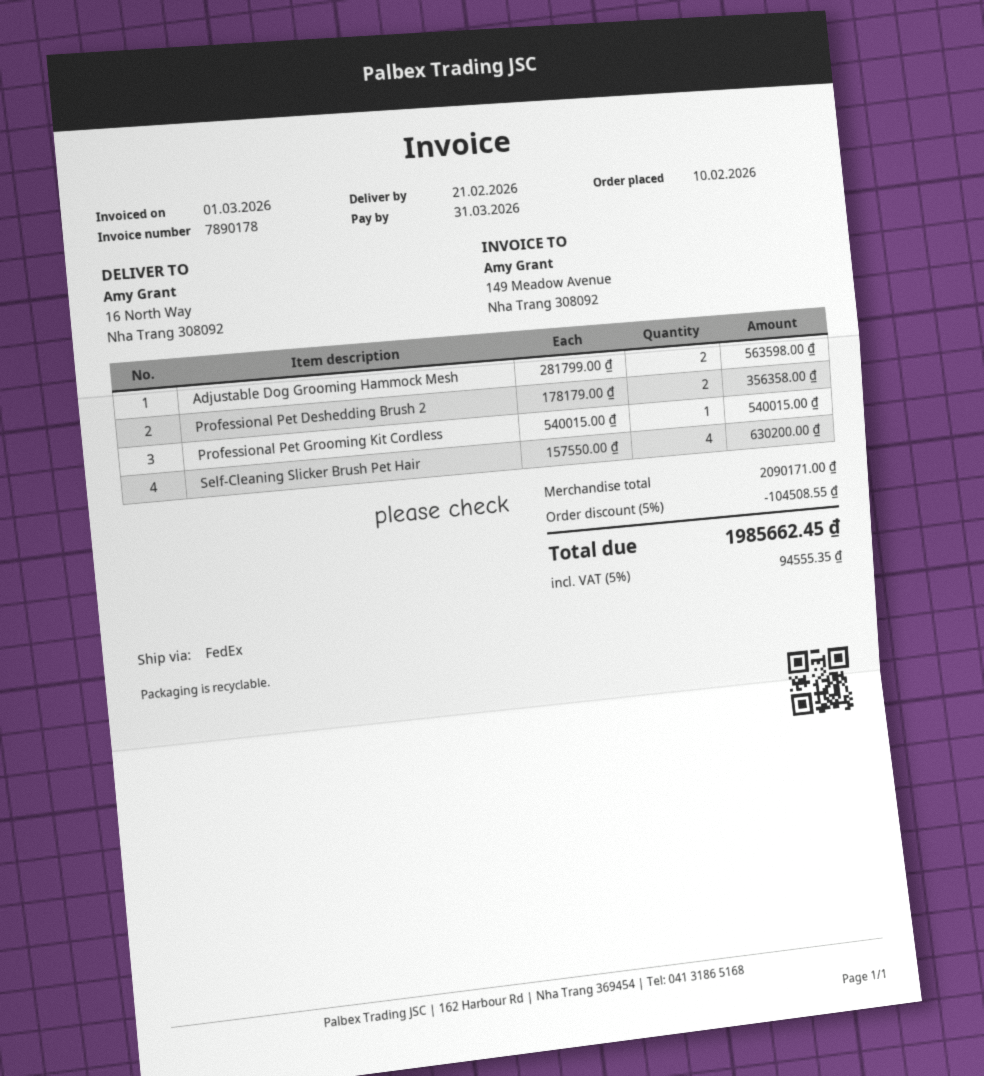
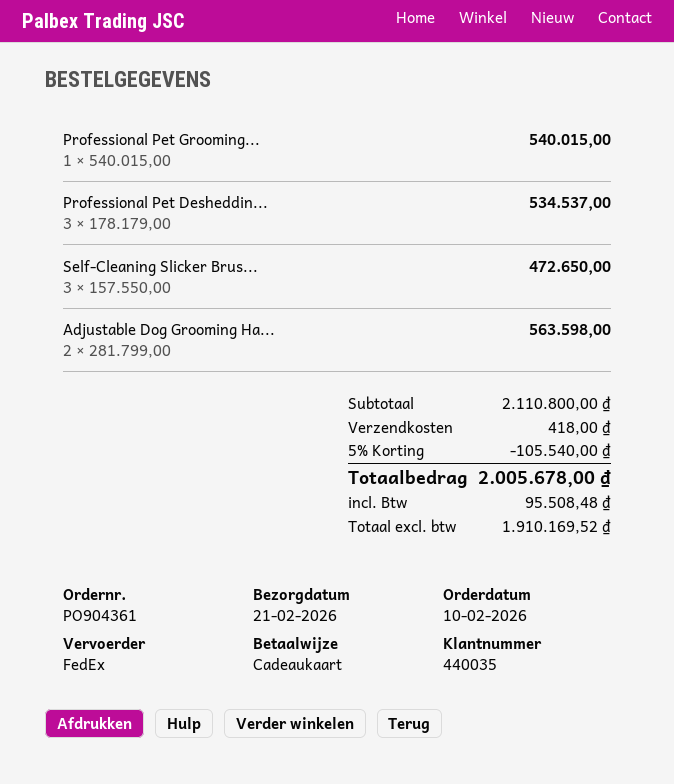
Professional Pet Deshedding Brush 2: 2 x 178179.00 = 356358.00 -> 3 x 178179.00 = 534537.00
Self‑Cleaning Slicker Brush Pet Hair: 4 x 157550.00 = 630200.00 -> 3 x 157550.00 = 472650.00
subtotal: 2090171.00 -> 2110800.00
discount: 5% = 104508.55 -> 5% = 105540.00
shipping: none -> 418.00
tax: 94555.35 -> 95508.48
total: 1985662.45 -> 2005678.00

